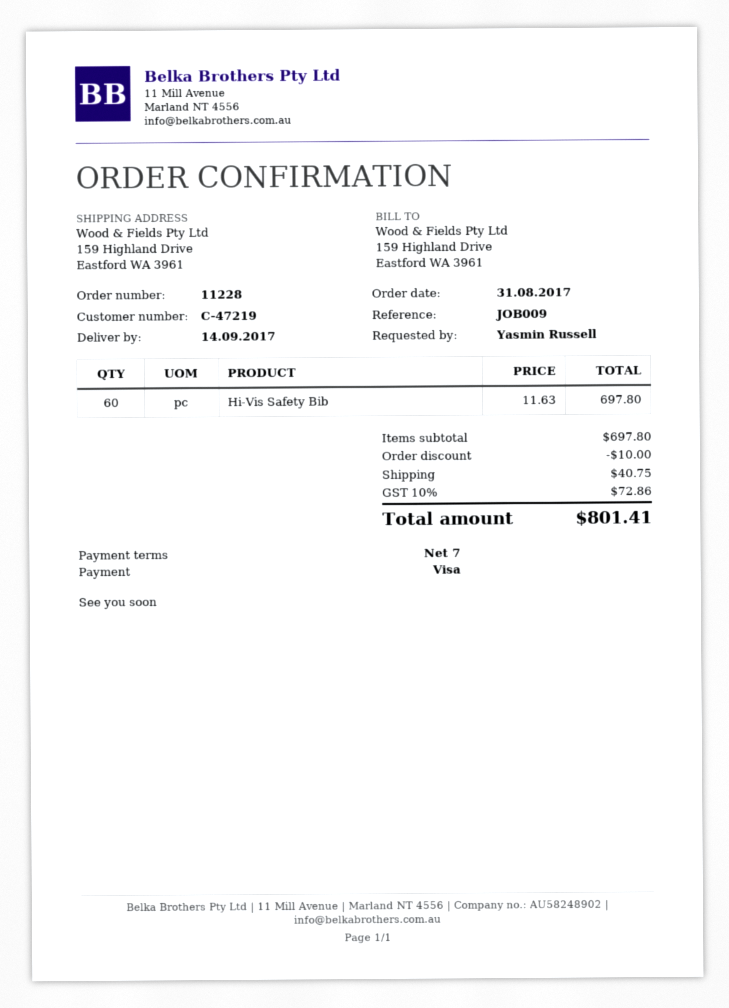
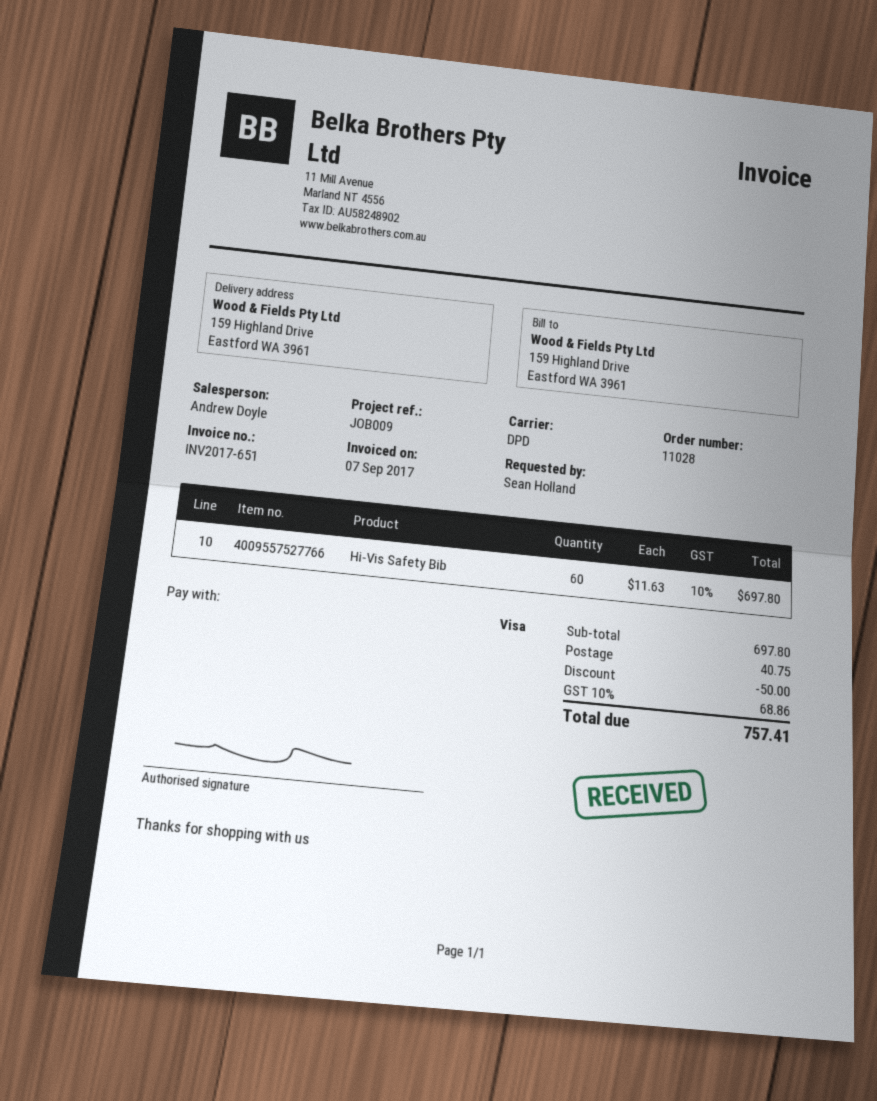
order number: 11228 -> 11028
ordered by: Yasmin Russell -> Sean Holland
discount: 10.00 -> 50.00
tax: 10% = 72.86 -> 10% = 68.86
total: 801.41 -> 757.41

